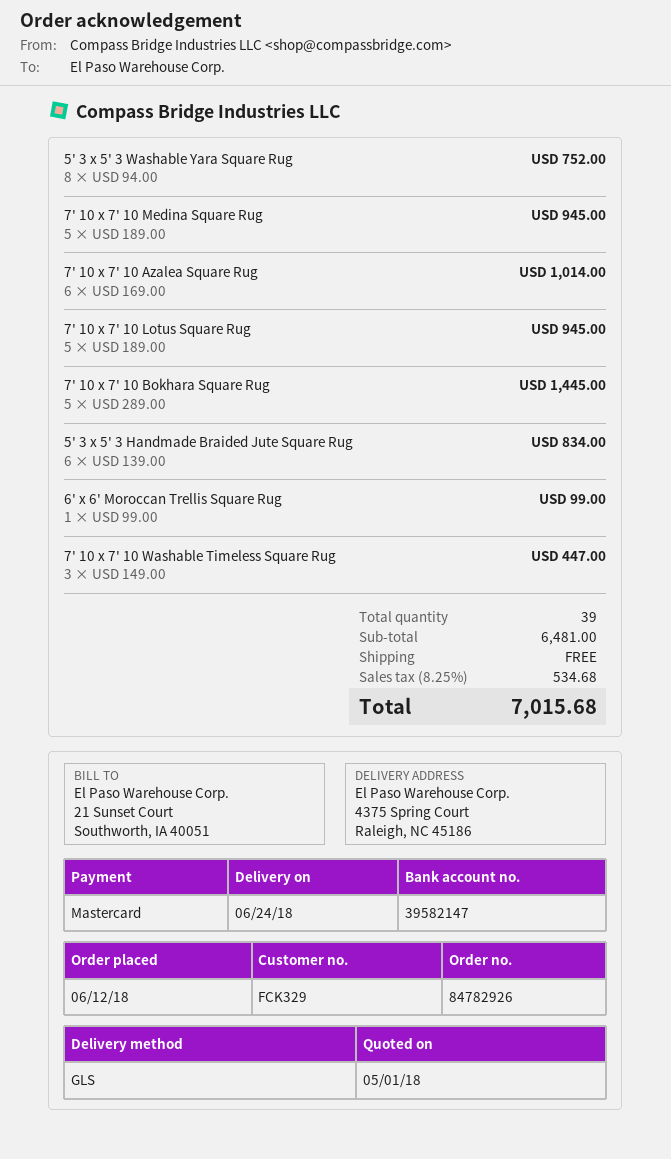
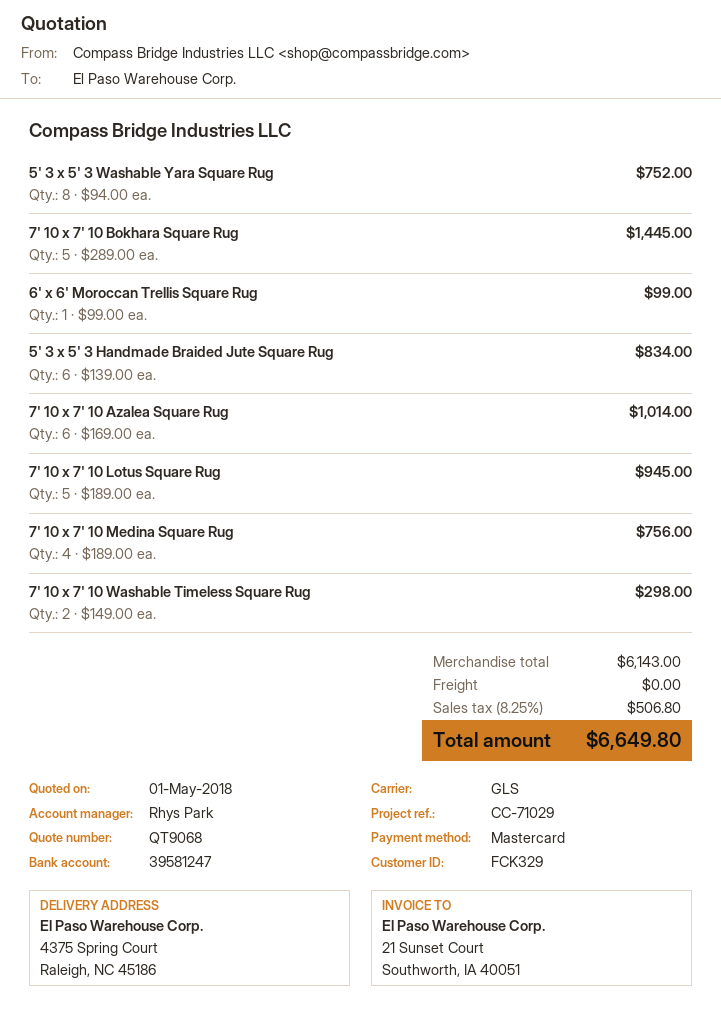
bank account: 39582147 -> 39581247
7' 10 x 7' 10 Medina Square Rug: 5 x 189.00 = 945.00 -> 4 x 189.00 = 756.00
7' 10 x 7' 10 Washable Timeless Square Rug: 3 x 149.00 = 447.00 -> 2 x 149.00 = 298.00
subtotal: 6481.00 -> 6143.00
tax: 8.25% = 534.68 -> 8.25% = 506.80
total: 7015.68 -> 6649.80

